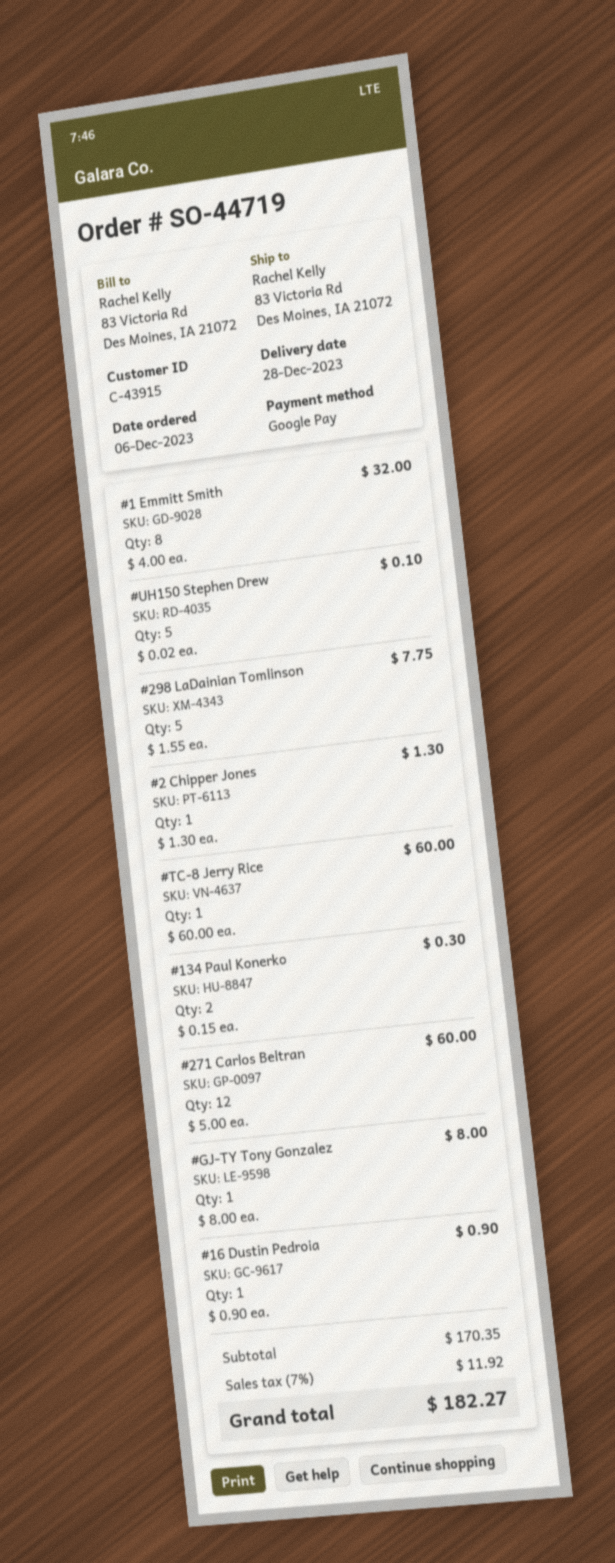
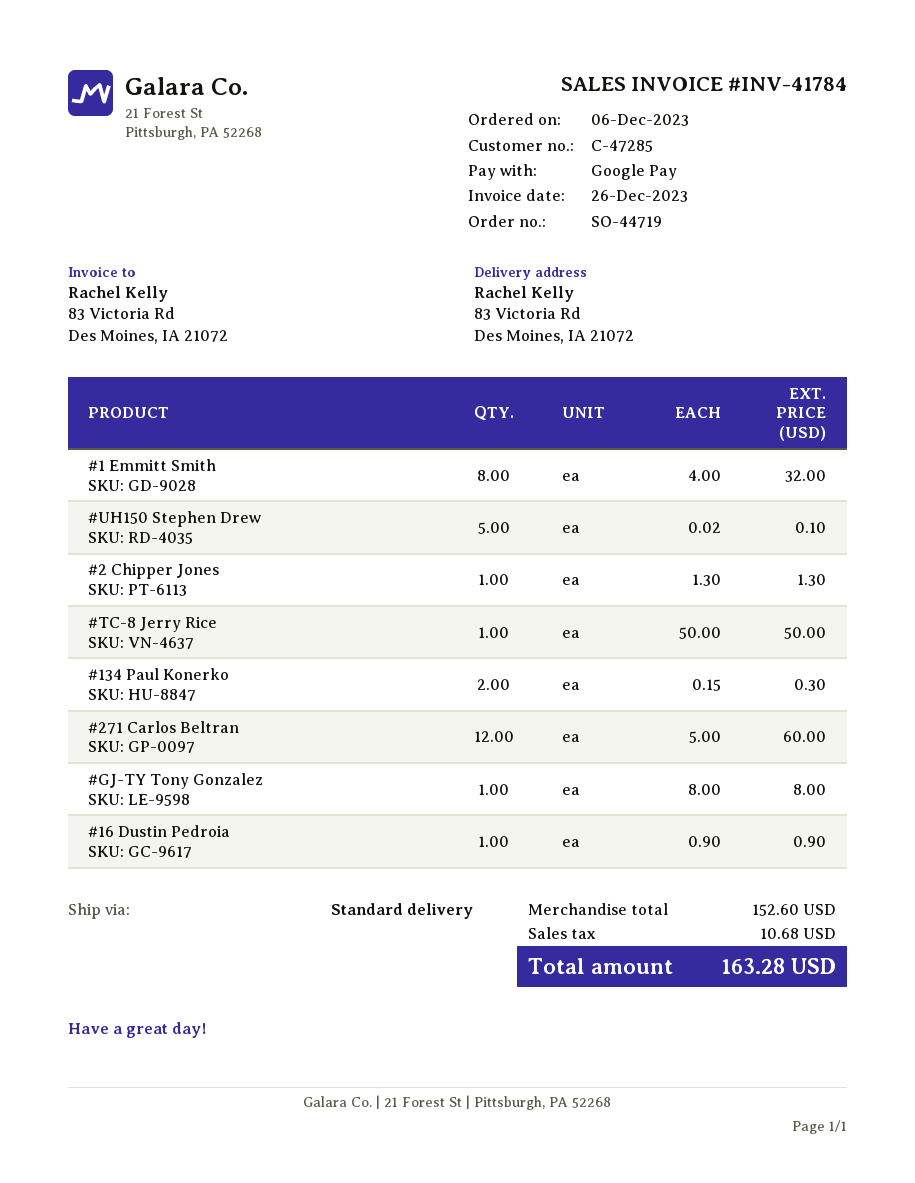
customer number: C-43915 -> C-47285
#298 LaDainian Tomlinson: 5 x 1.55 = 7.75 -> none
#TC-8 Jerry Rice: 1 x 60.00 = 60.00 -> 1 x 50.00 = 50.00
subtotal: 170.35 -> 152.60
tax: 11.92 -> 10.68
total: 182.27 -> 163.28

